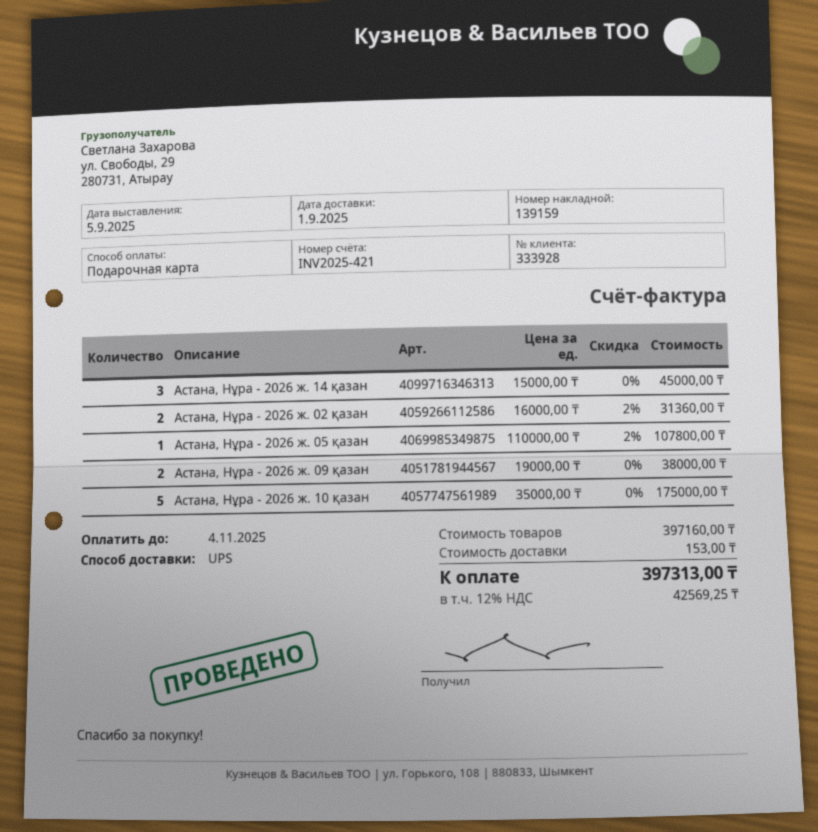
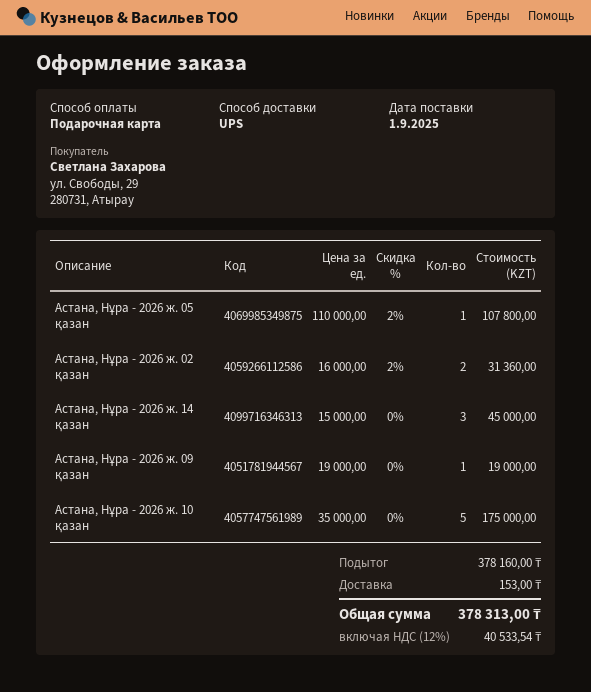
Астана, Нұра - 2026 ж. 09 қазан: 2 x 19000.00 = 38000.00 -> 1 x 19000.00 = 19000.00
subtotal: 397160.00 -> 378160.00
tax: 12% = 42569.25 -> 12% = 40533.54
total: 397313.00 -> 378313.00

